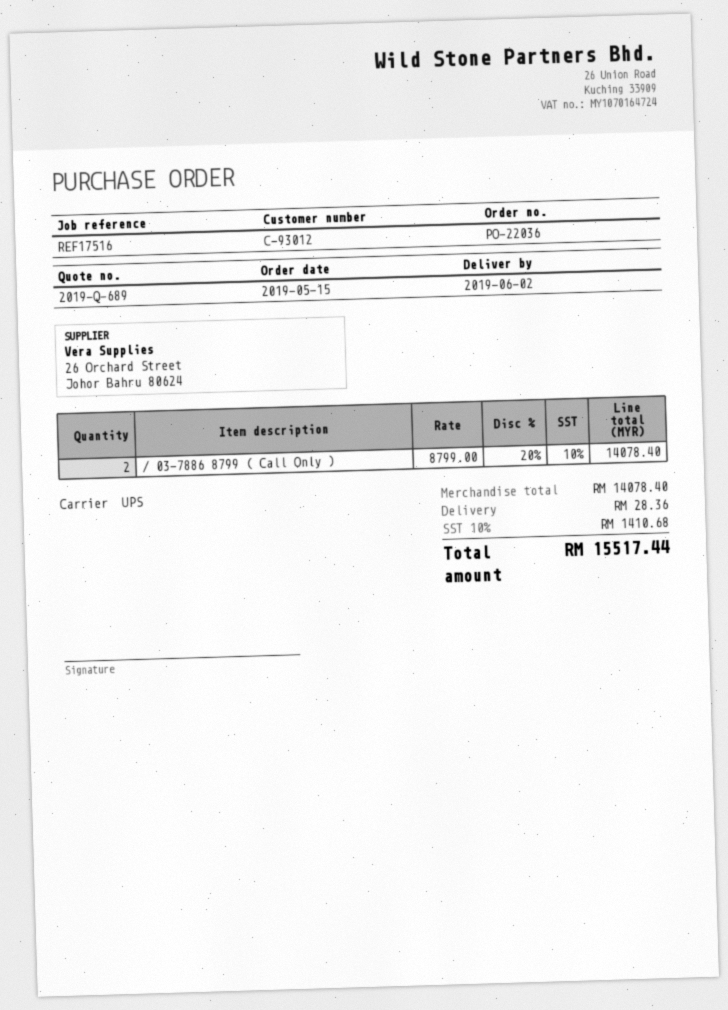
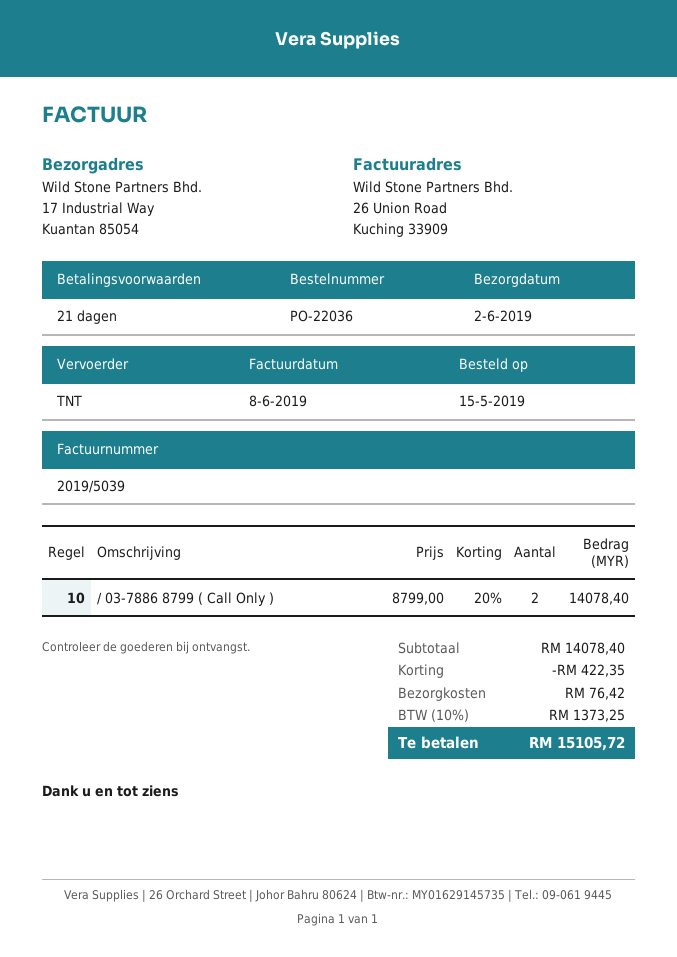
shipping method: UPS -> TNT
discount: none -> 422.35
shipping: 28.36 -> 76.42
tax: 10% = 1410.68 -> 10% = 1373.25
total: 15517.44 -> 15105.72

